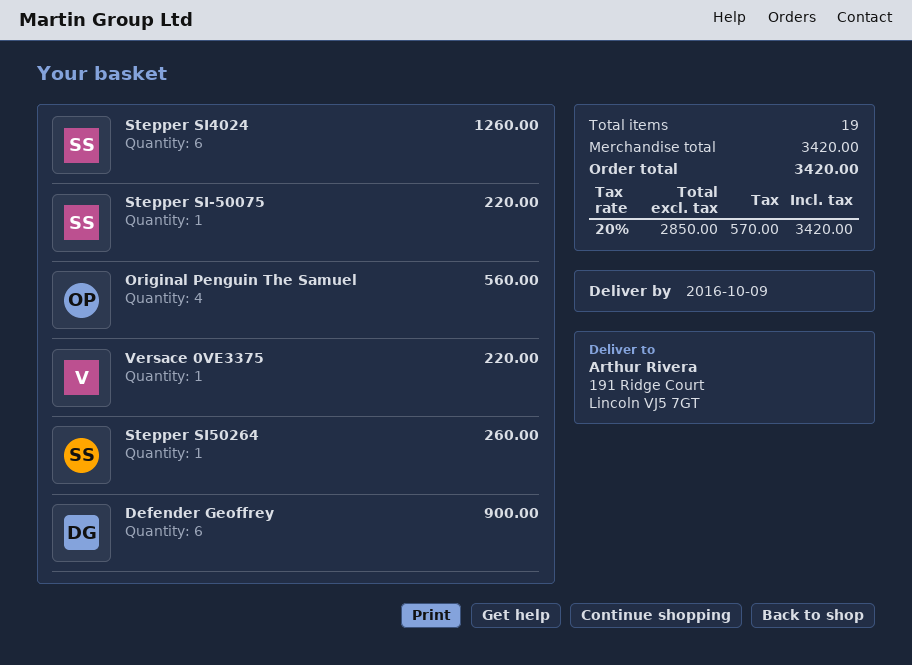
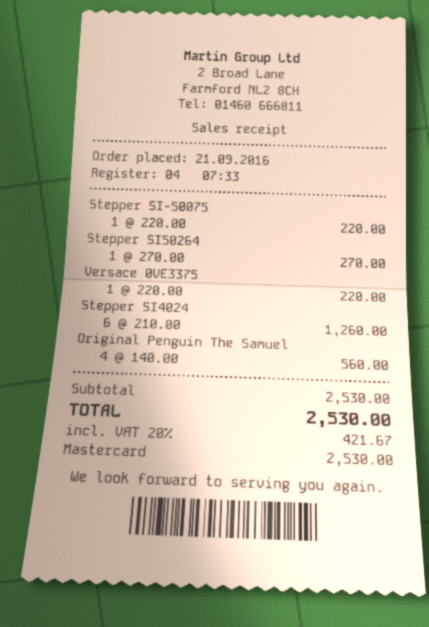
Stepper SI50264: 1 for 260.00 -> 1 for 270.00
Defender Geoffrey: 6 for 900.00 -> none
subtotal: 3420.00 -> 2530.00
tax: 20% = 570.00 -> 20% = 421.67
total: 3420.00 -> 2530.00

